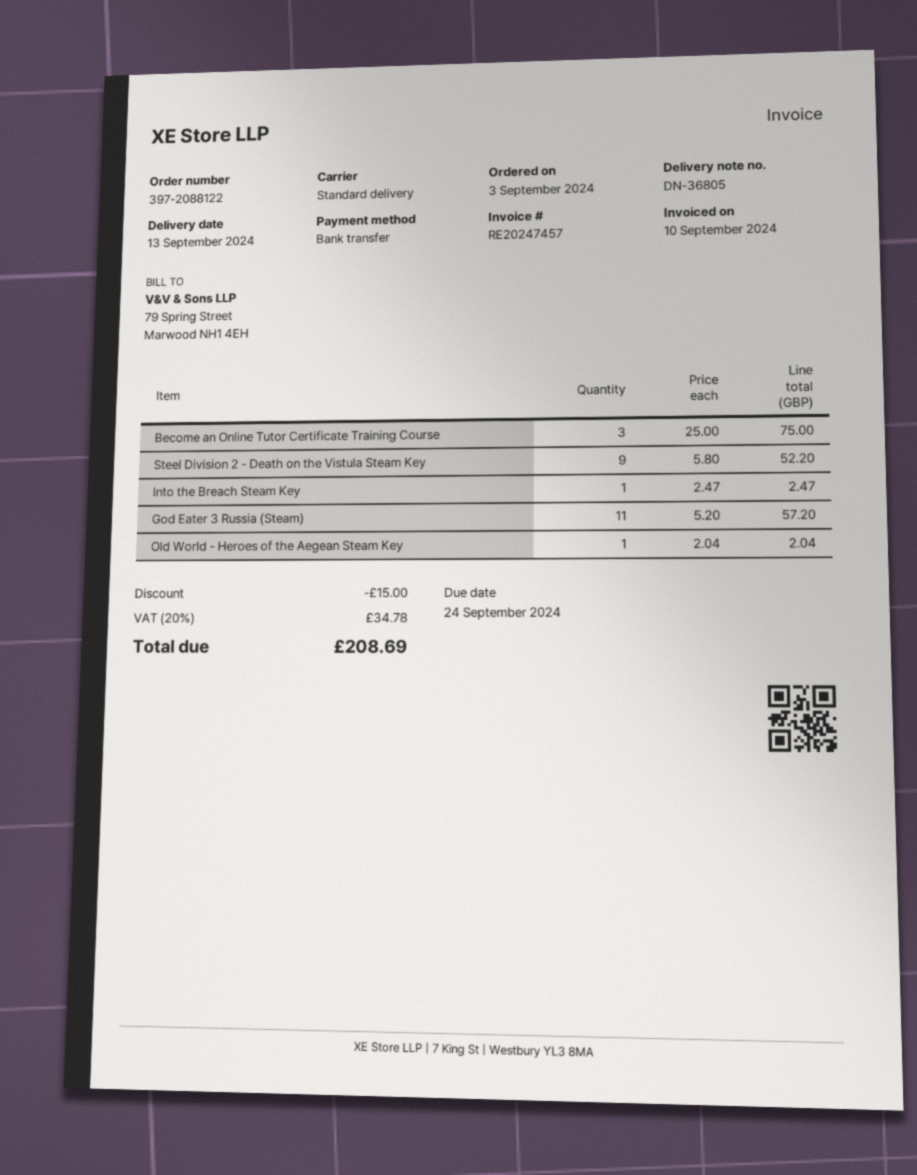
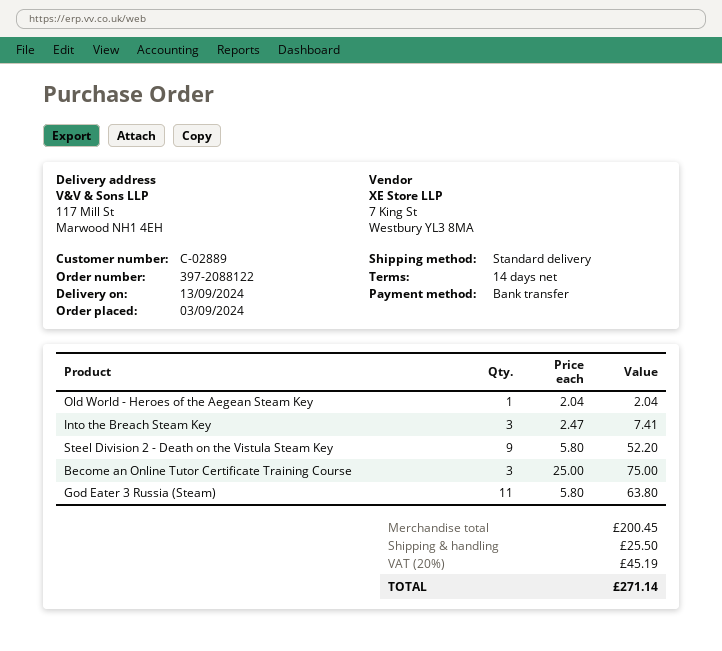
Into the Breach Steam Key: 1 x 2.47 = 2.47 -> 3 x 2.47 = 7.41
God Eater 3 Russia (Steam): 11 x 5.20 = 57.20 -> 11 x 5.80 = 63.80
discount: 15.00 -> none
shipping: none -> 25.50
tax: 20% = 34.78 -> 20% = 45.19
total: 208.69 -> 271.14

